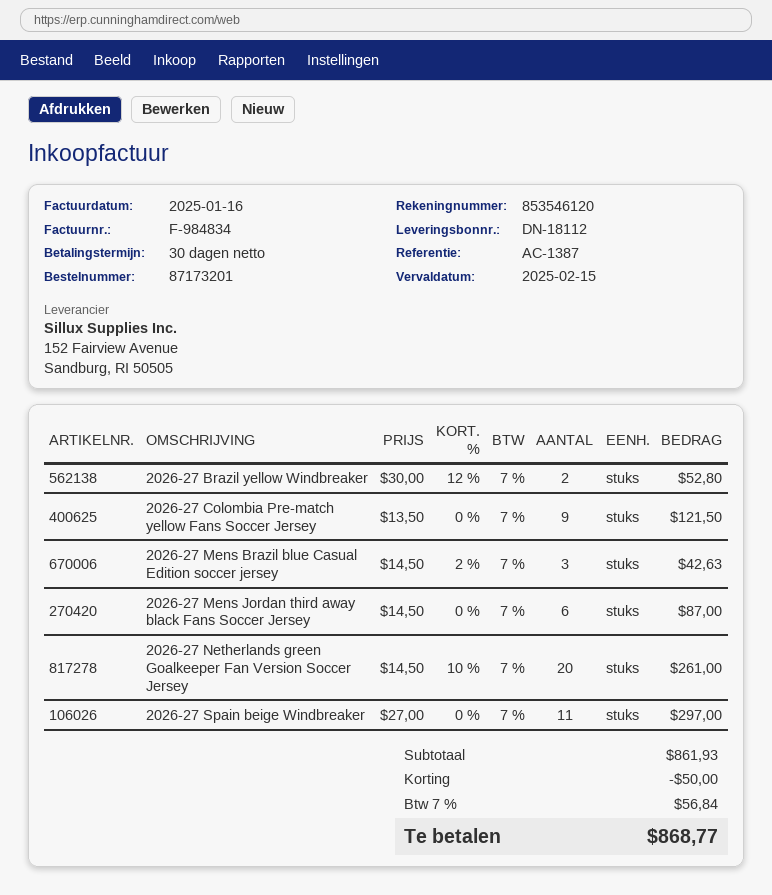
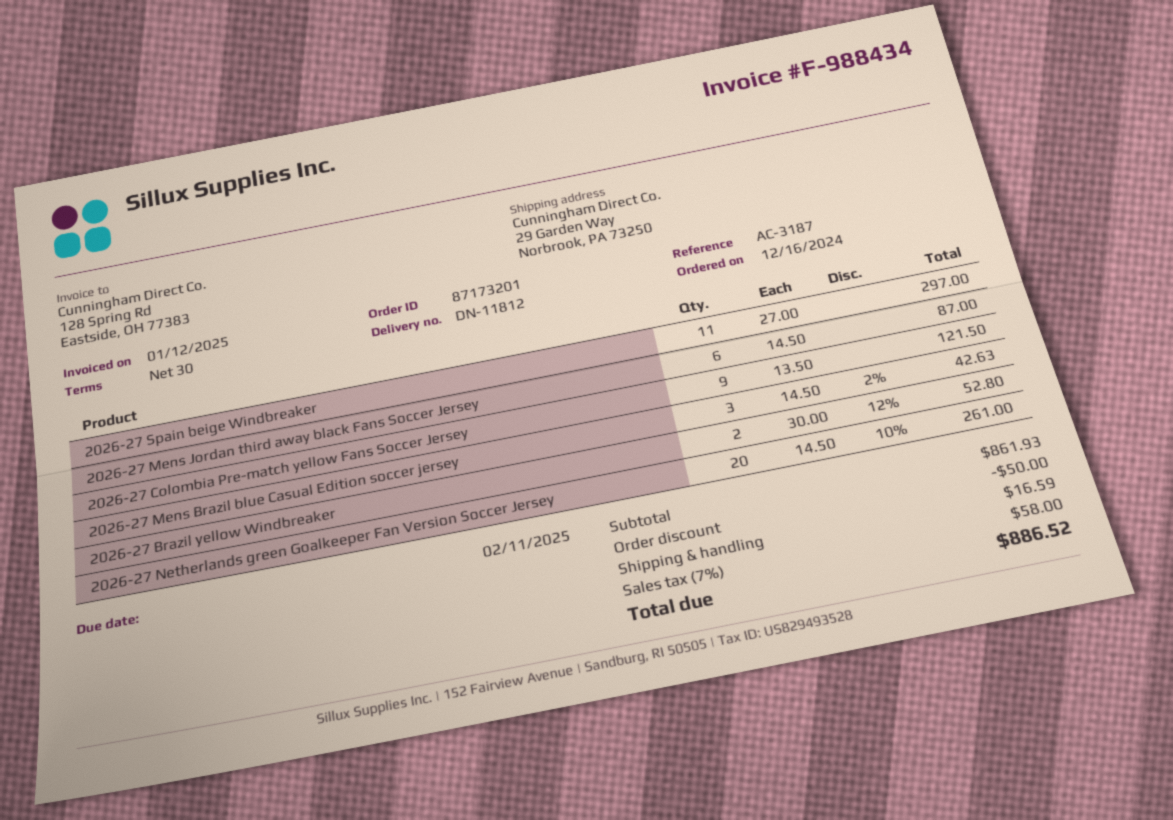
delivery note number: DN-18112 -> DN-11812
invoice number: F-984834 -> F-988434
invoice date: 2025-01-16 -> 2025-01-12
due date: 2025-02-15 -> 2025-02-11
reference: AC-1387 -> AC-3187
shipping: none -> 16.59
tax: 7% = 56.84 -> 7% = 58.00
total: 868.77 -> 886.52

